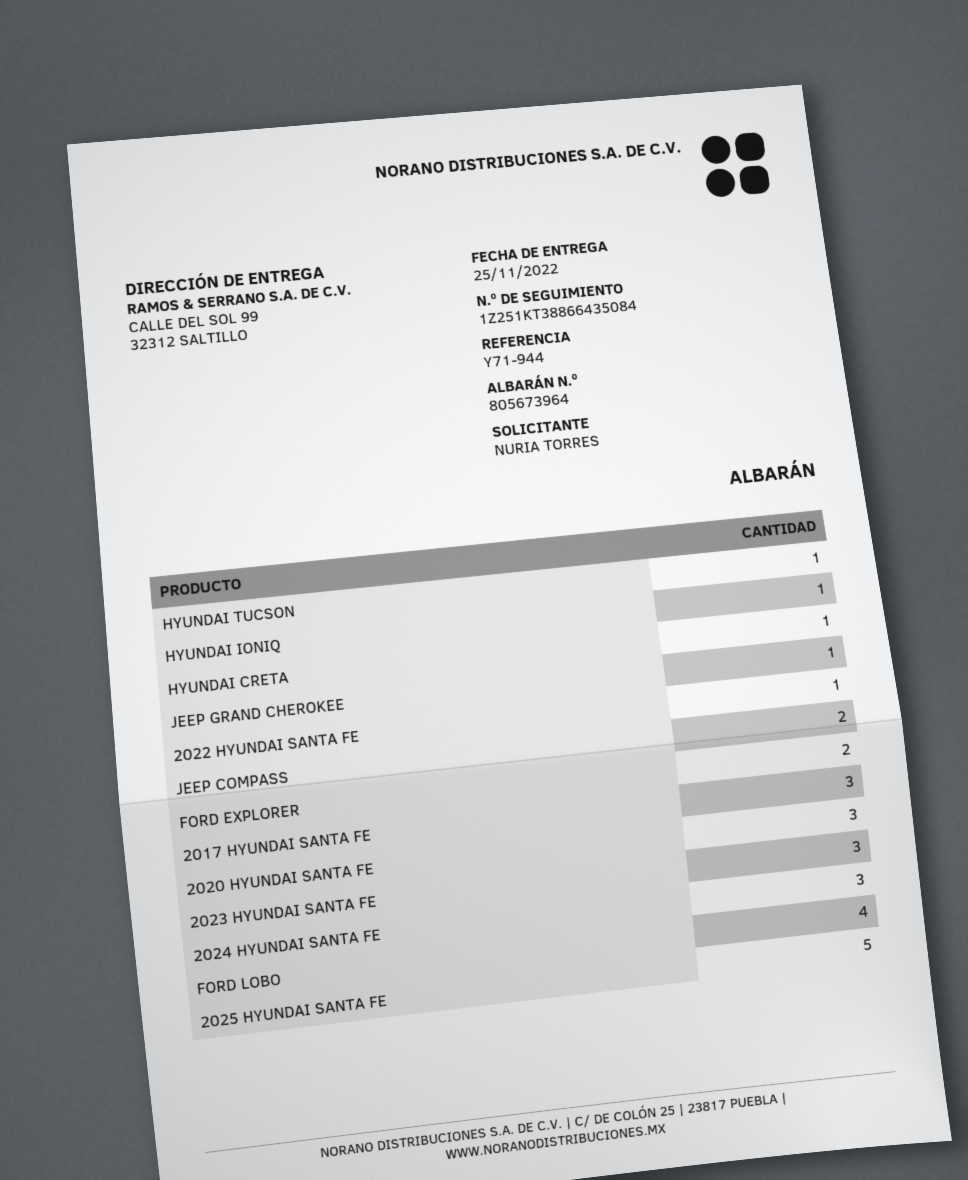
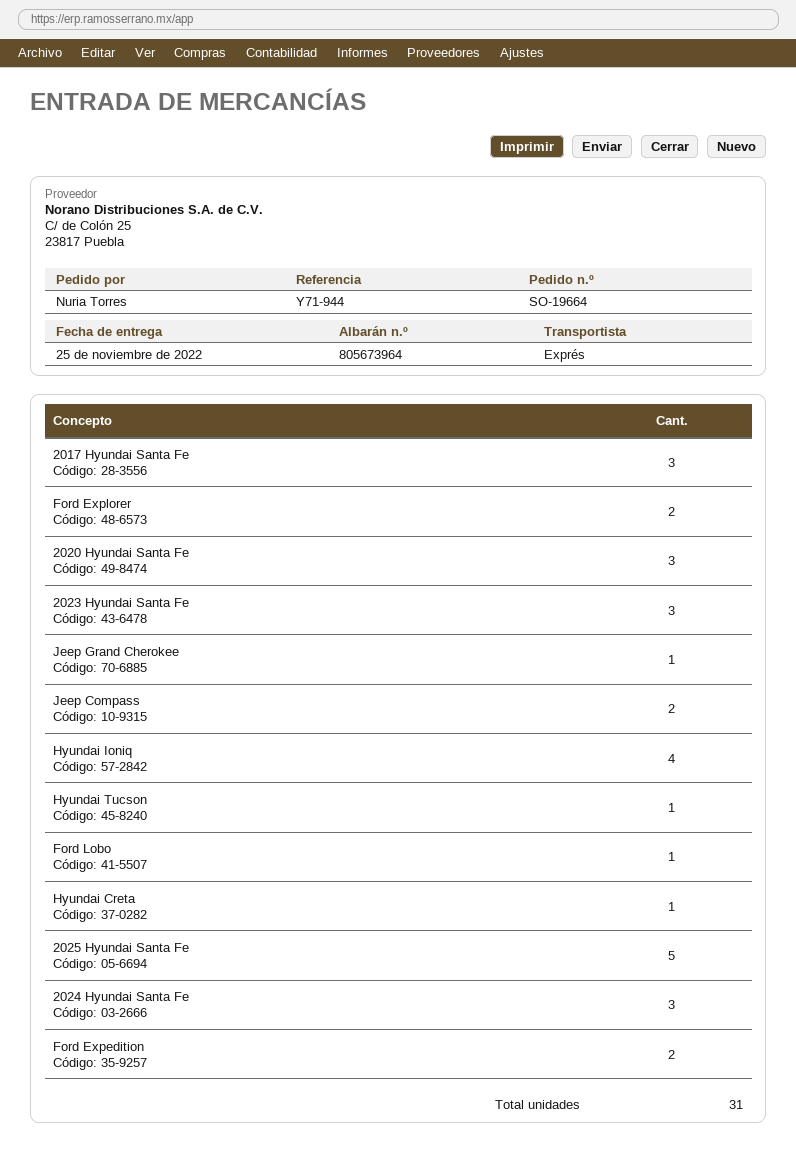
HYUNDAI IONIQ: 1 -> 4
2022 HYUNDAI SANTA FE: 1 -> none
FORD LOBO: 4 -> 1
Ford Expedition: none -> 2

